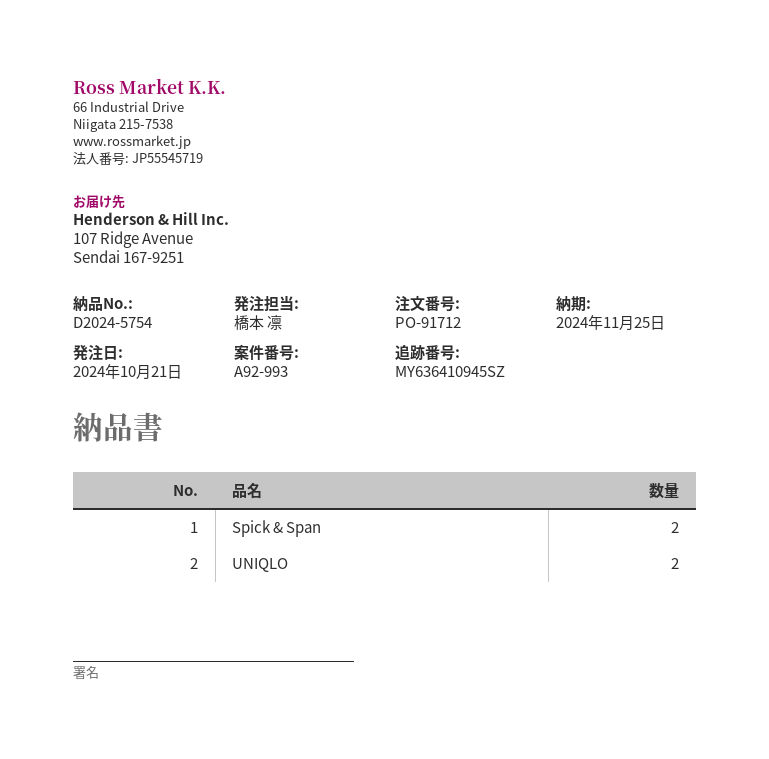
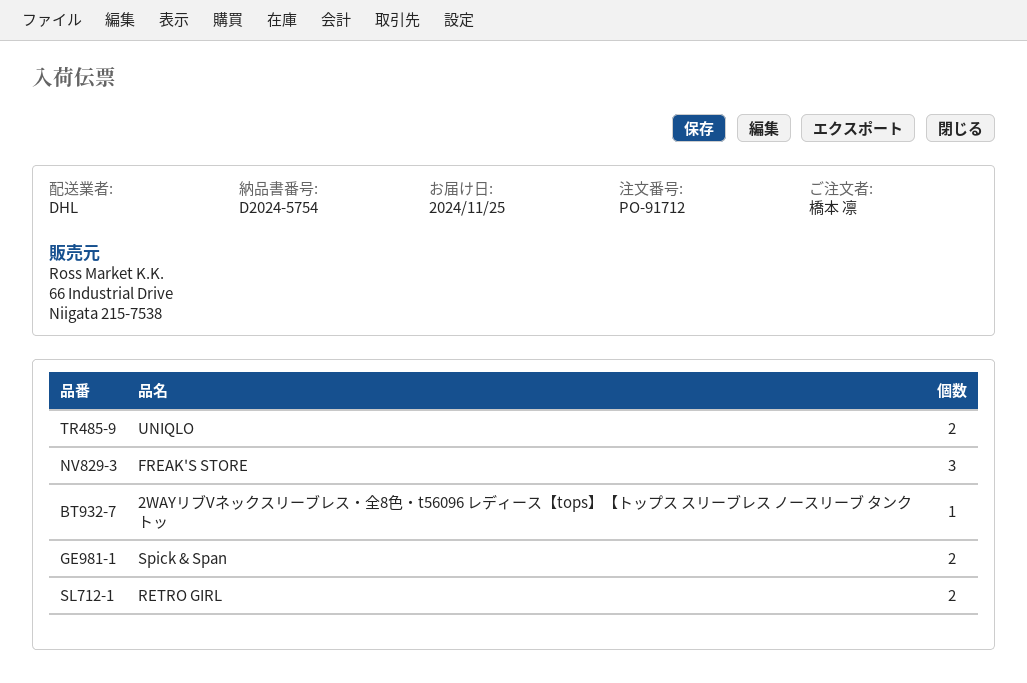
FREAK'S STORE: none -> 3
2WAYリブVネックスリーブレス・全8色・t56096 レディース【tops】【トップス スリーブレス ノースリーブ タンクトッ: none -> 1
RETRO GIRL: none -> 2

